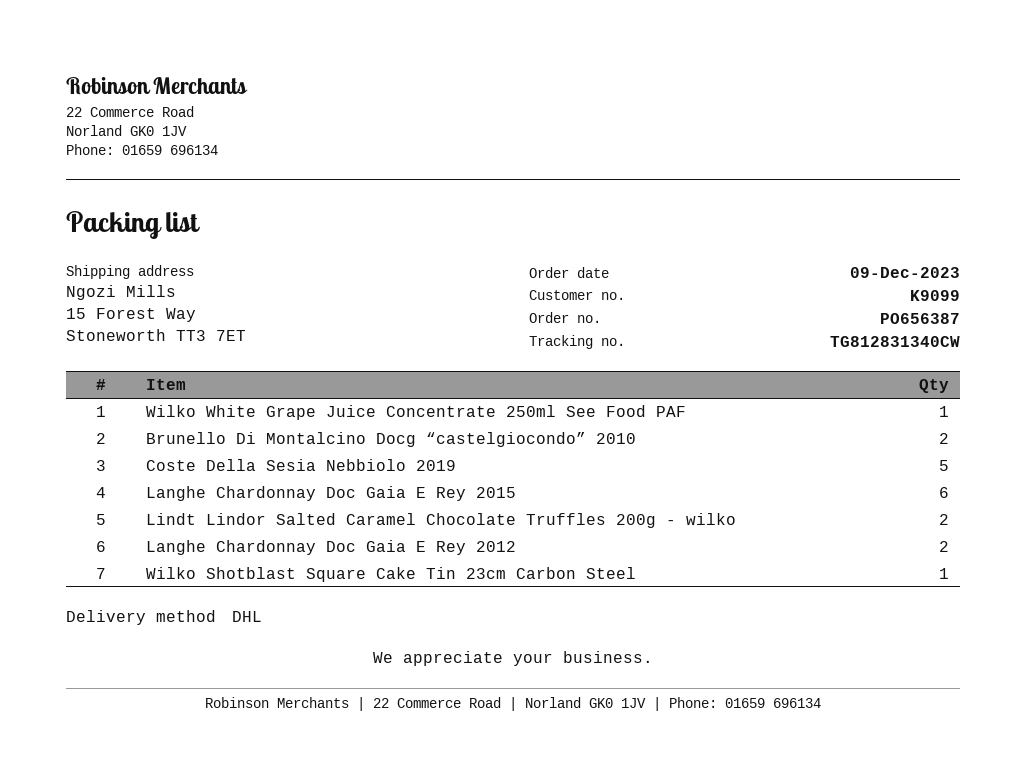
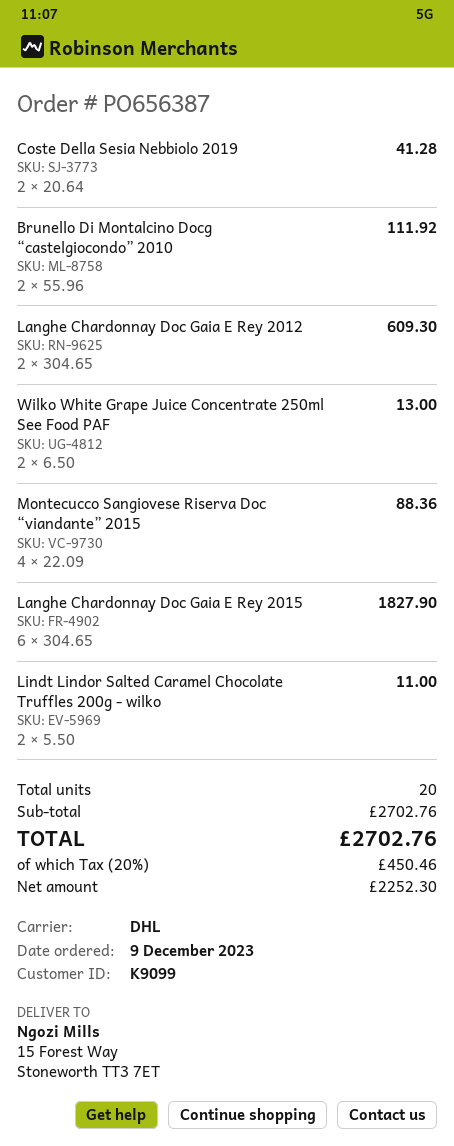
Wilko White Grape Juice Concentrate 250ml See Food PAF: 1 -> 2
Coste Della Sesia Nebbiolo 2019: 5 -> 2
Wilko Shotblast Square Cake Tin 23cm Carbon Steel: 1 -> none
Montecucco Sangiovese Riserva Doc “viandante” 2015: none -> 4

